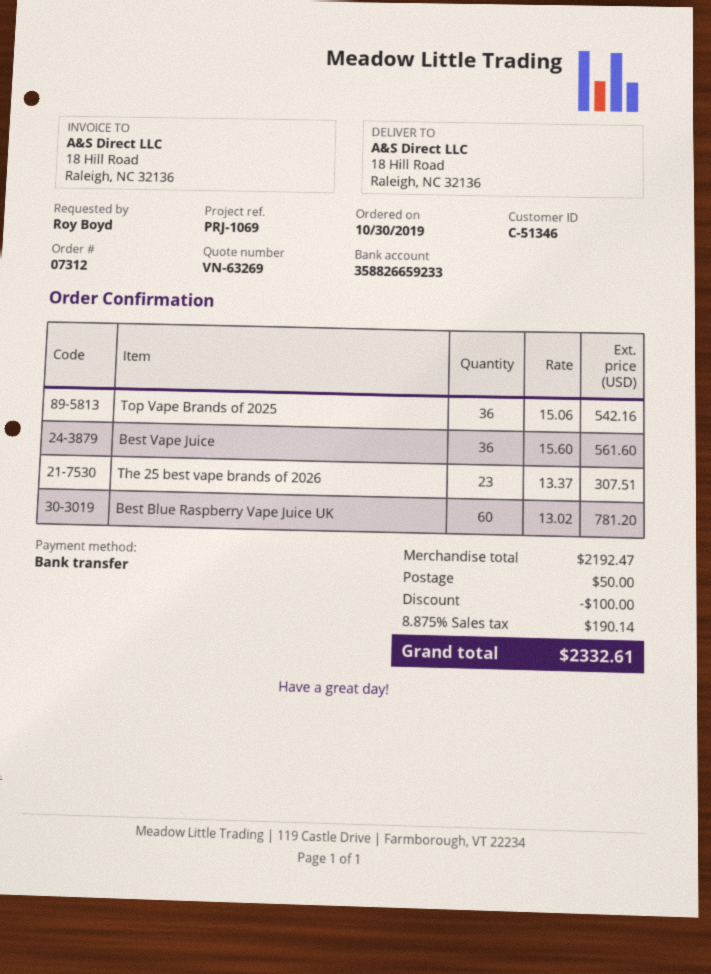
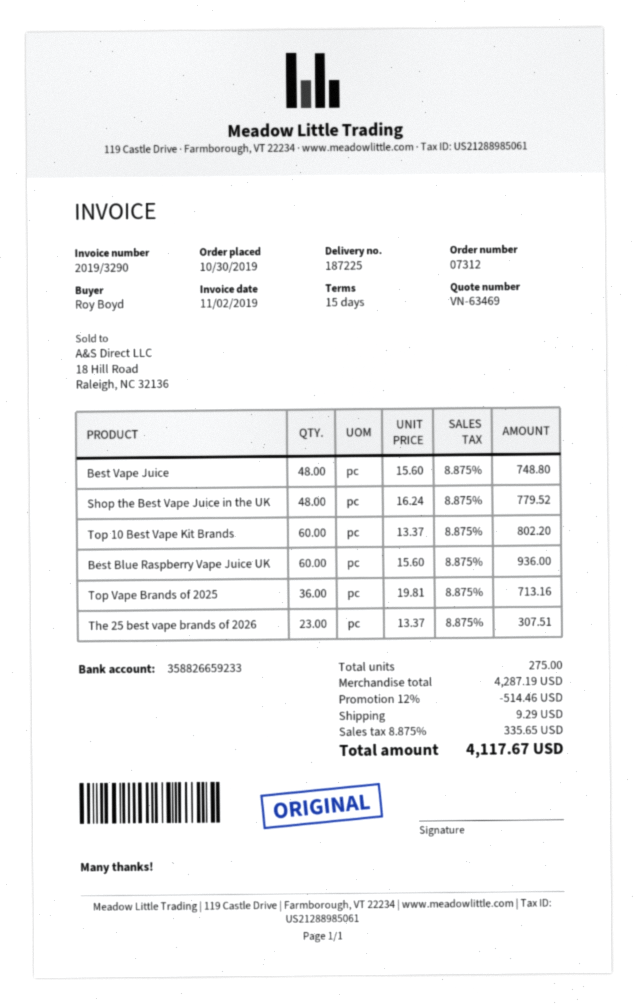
quote number: VN-63269 -> VN-63469
Top Vape Brands of 2025: 36 x 15.06 = 542.16 -> 36 x 19.81 = 713.16
Best Vape Juice: 36 x 15.60 = 561.60 -> 48 x 15.60 = 748.80
Best Blue Raspberry Vape Juice UK: 60 x 13.02 = 781.20 -> 60 x 15.60 = 936.00
Shop the Best Vape Juice in the UK: none -> 48 x 16.24 = 779.52
Top 10 Best Vape Kit Brands: none -> 60 x 13.37 = 802.20
subtotal: 2192.47 -> 4287.19
discount: 100.00 -> 514.46
shipping: 50.00 -> 9.29
tax: 8.875% = 190.14 -> 8.875% = 335.65
total: 2332.61 -> 4117.67

